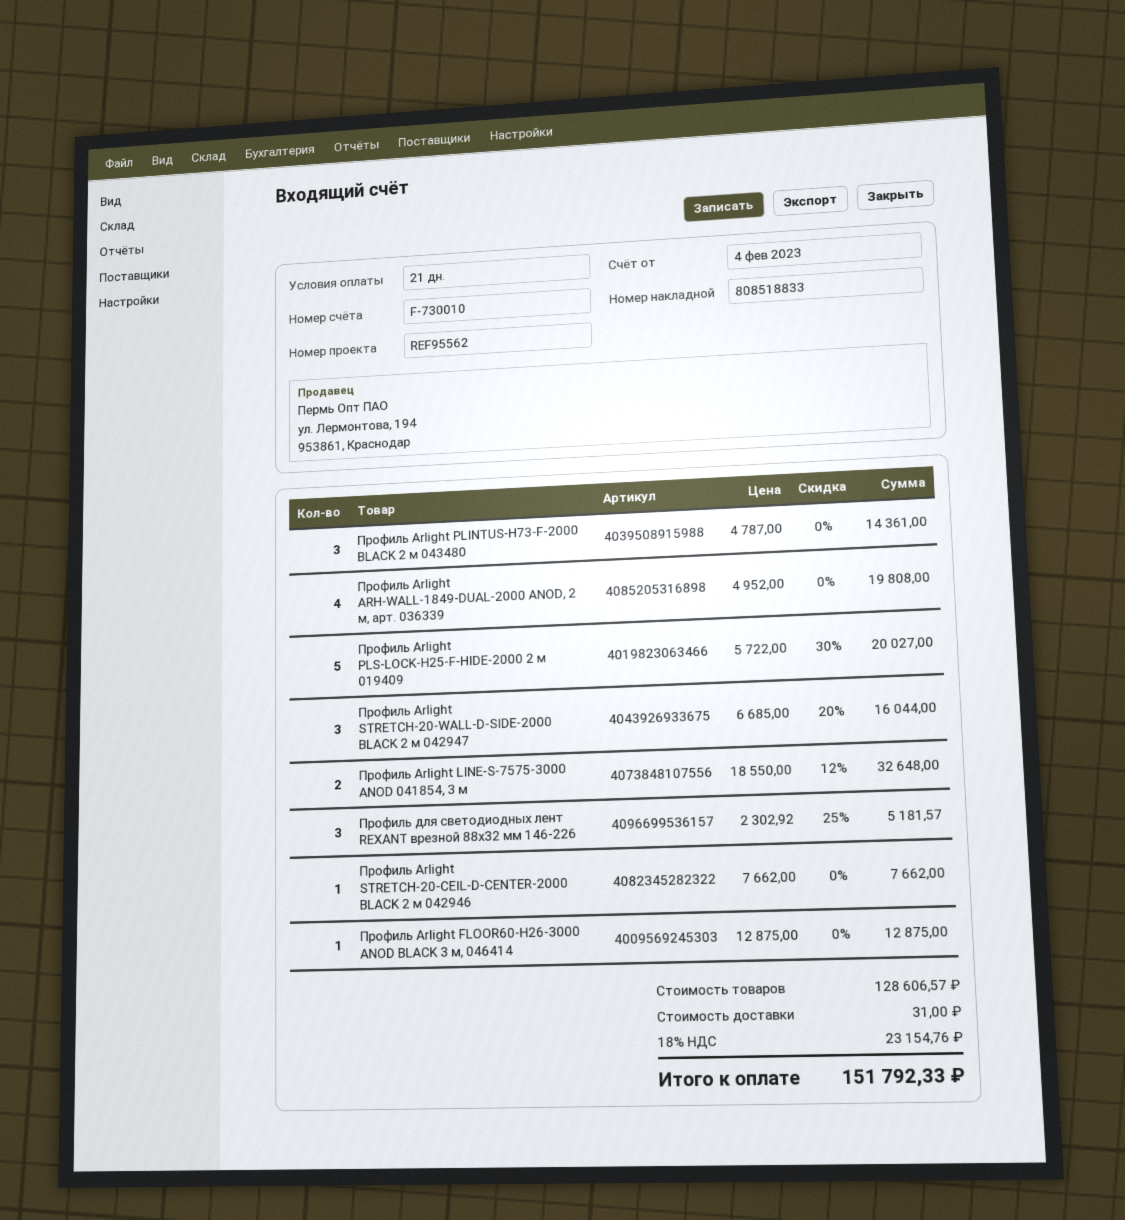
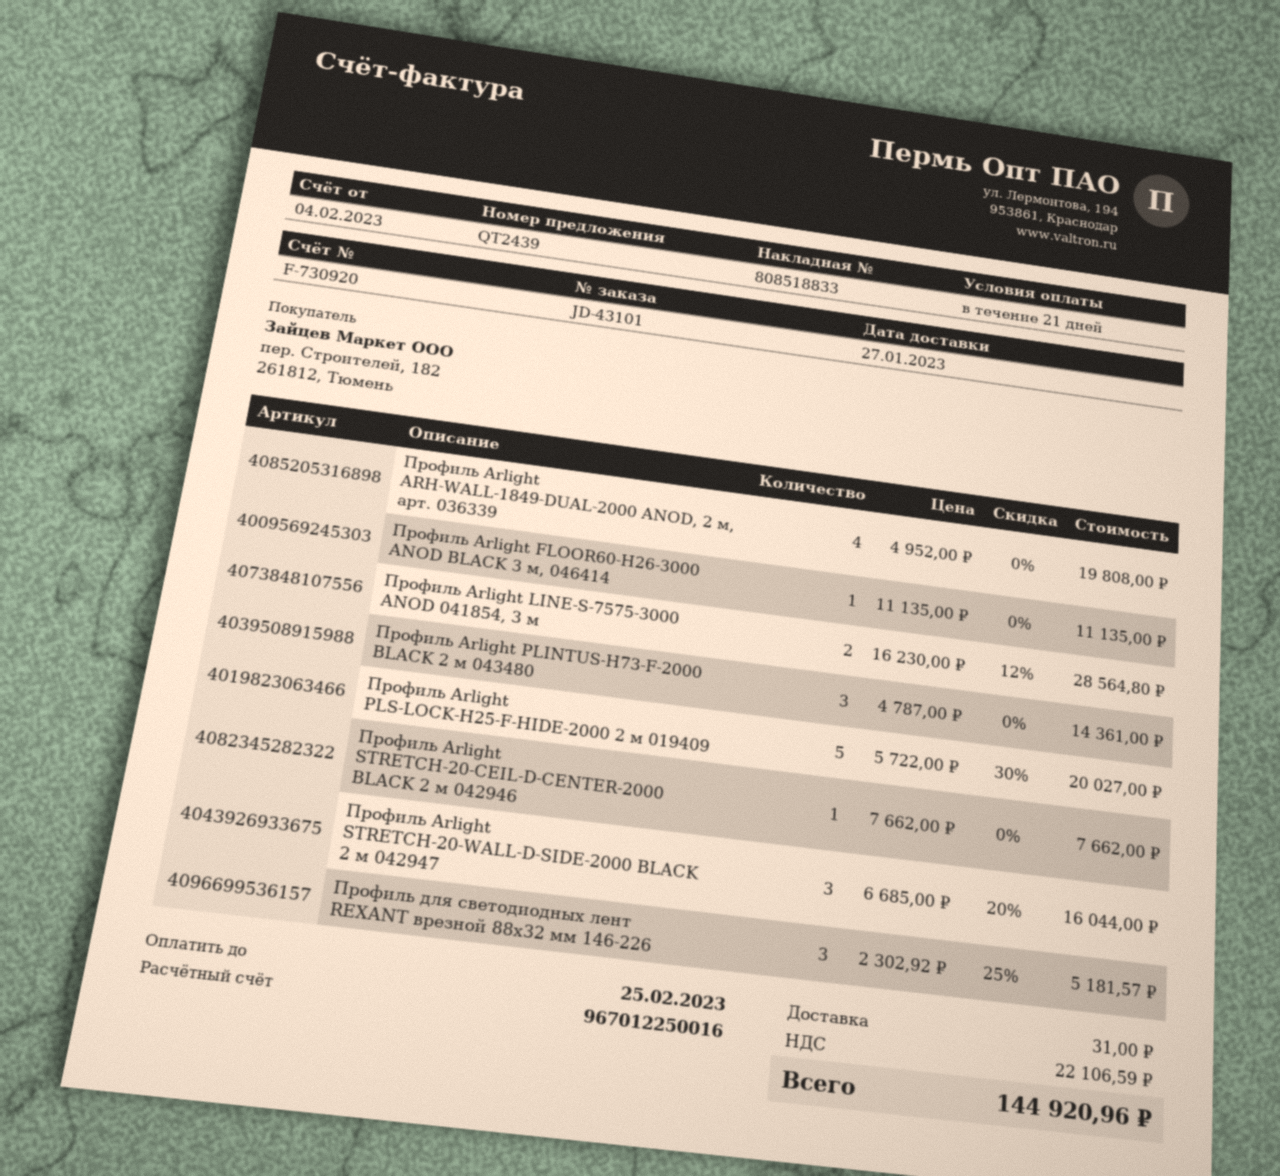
invoice number: F-730010 -> F-730920
Профиль Arlight LINE-S-7575-3000 ANOD 041854, 3 м: 2 x 18550.00 - 12% = 32648.00 -> 2 x 16230.00 - 12% = 28564.80
Профиль Arlight FLOOR60-H26-3000 ANOD BLACK 3 м, 046414: 1 x 12875.00 = 12875.00 -> 1 x 11135.00 = 11135.00
tax: 23154.76 -> 22106.59
total: 151792.33 -> 144920.96

